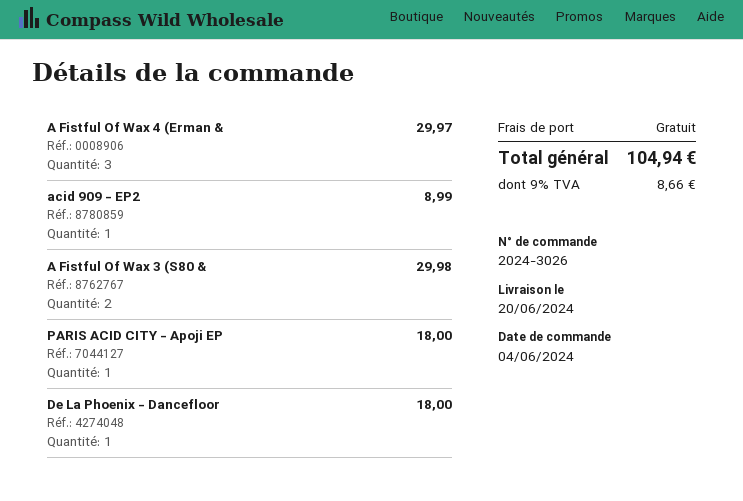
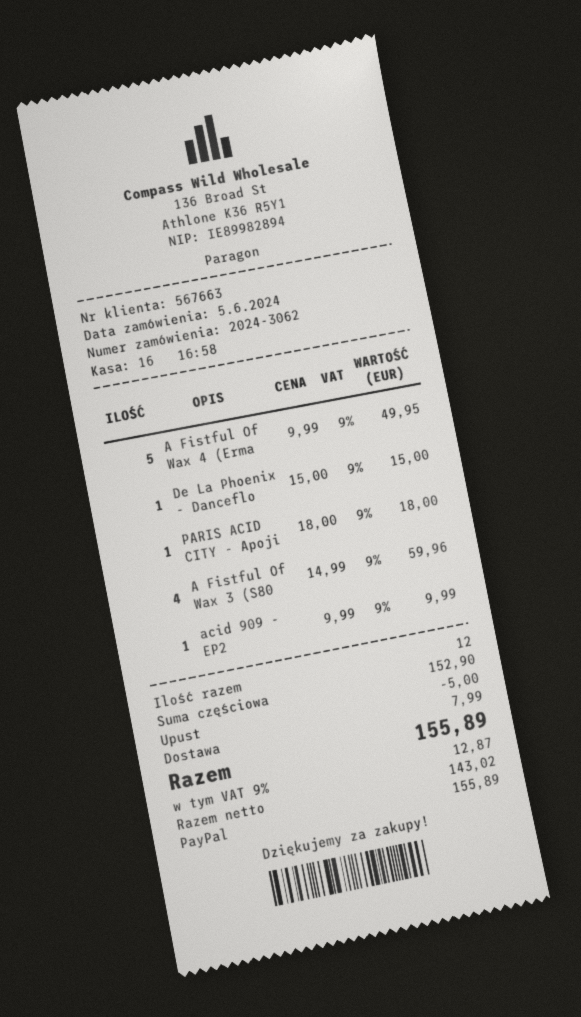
order number: 2024-3026 -> 2024-3062
order date: 2024-06-04 -> 2024-06-05
A Fistful Of Wax 4 (Erman &: 3 for 29.97 -> 5 for 49.95
acid 909 - EP2: 1 for 8.99 -> 1 for 9.99
A Fistful Of Wax 3 (S80 &: 2 for 29.98 -> 4 for 59.96
De La Phoenix - Dancefloor: 1 for 18.00 -> 1 for 15.00
discount: none -> 5.00
shipping: 0.00 -> 7.99
tax: 9% = 8.66 -> 9% = 12.87
total: 104.94 -> 155.89

